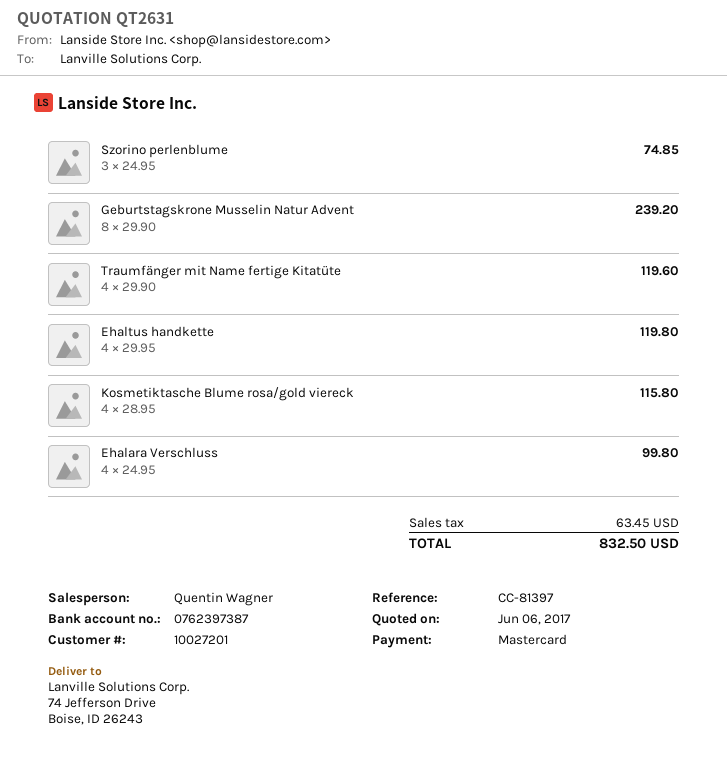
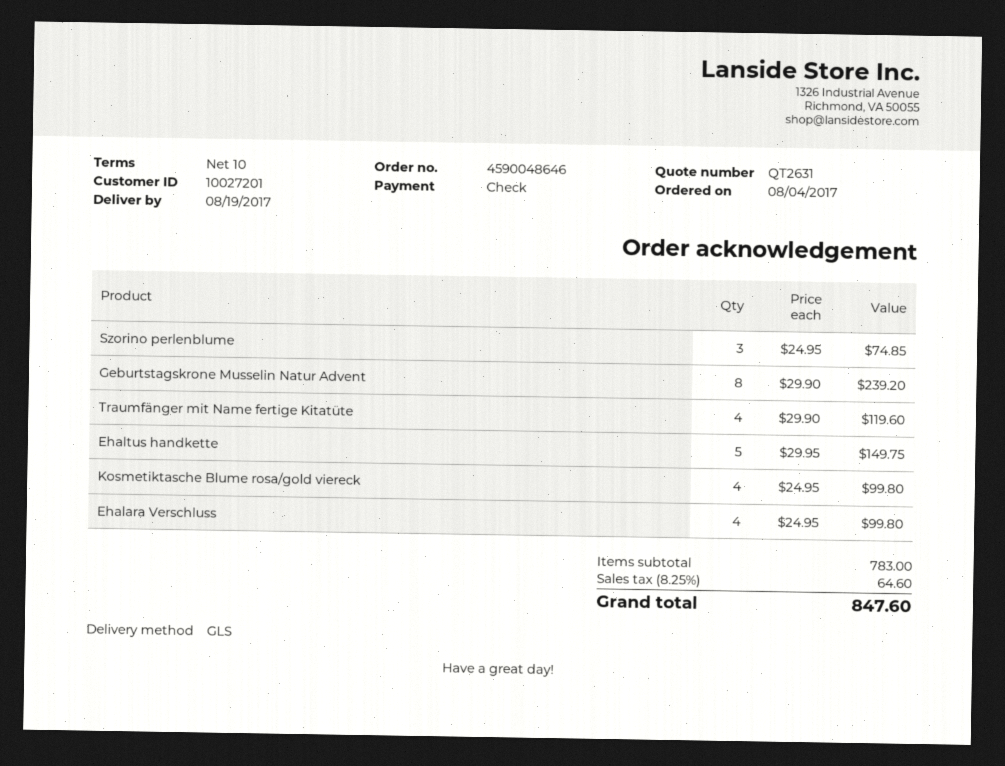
payment method: Mastercard -> cheque
Ehaltus handkette: 4 x 29.95 = 119.80 -> 5 x 29.95 = 149.75
Kosmetiktasche Blume rosa/gold viereck: 4 x 28.95 = 115.80 -> 4 x 24.95 = 99.80
tax: 63.45 -> 64.60
total: 832.50 -> 847.60

